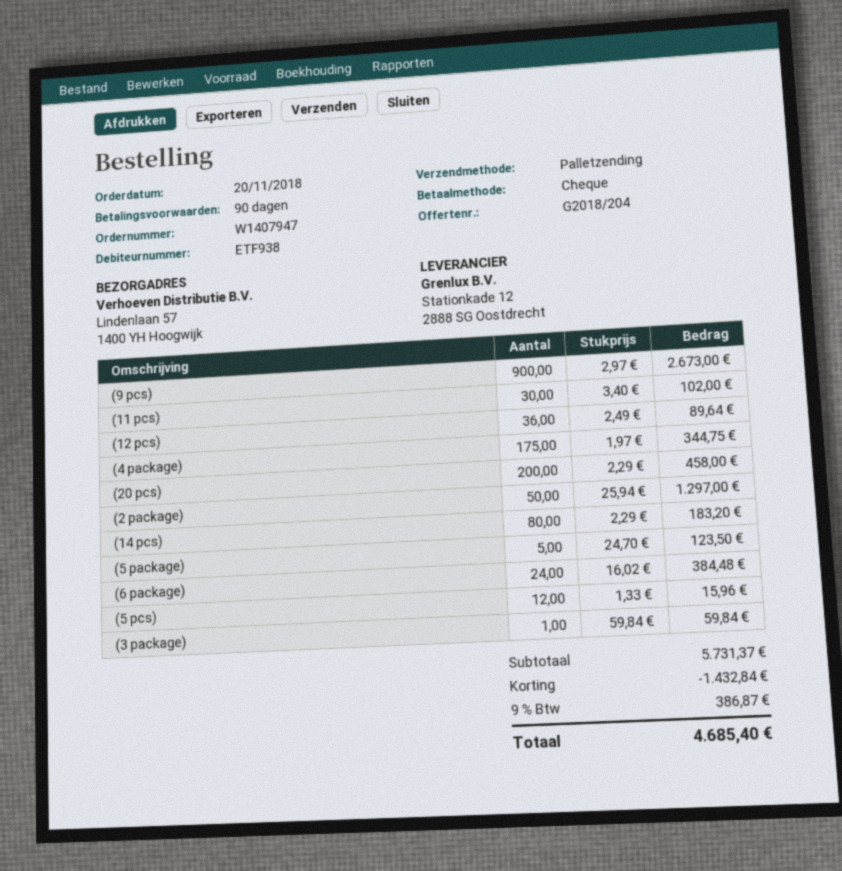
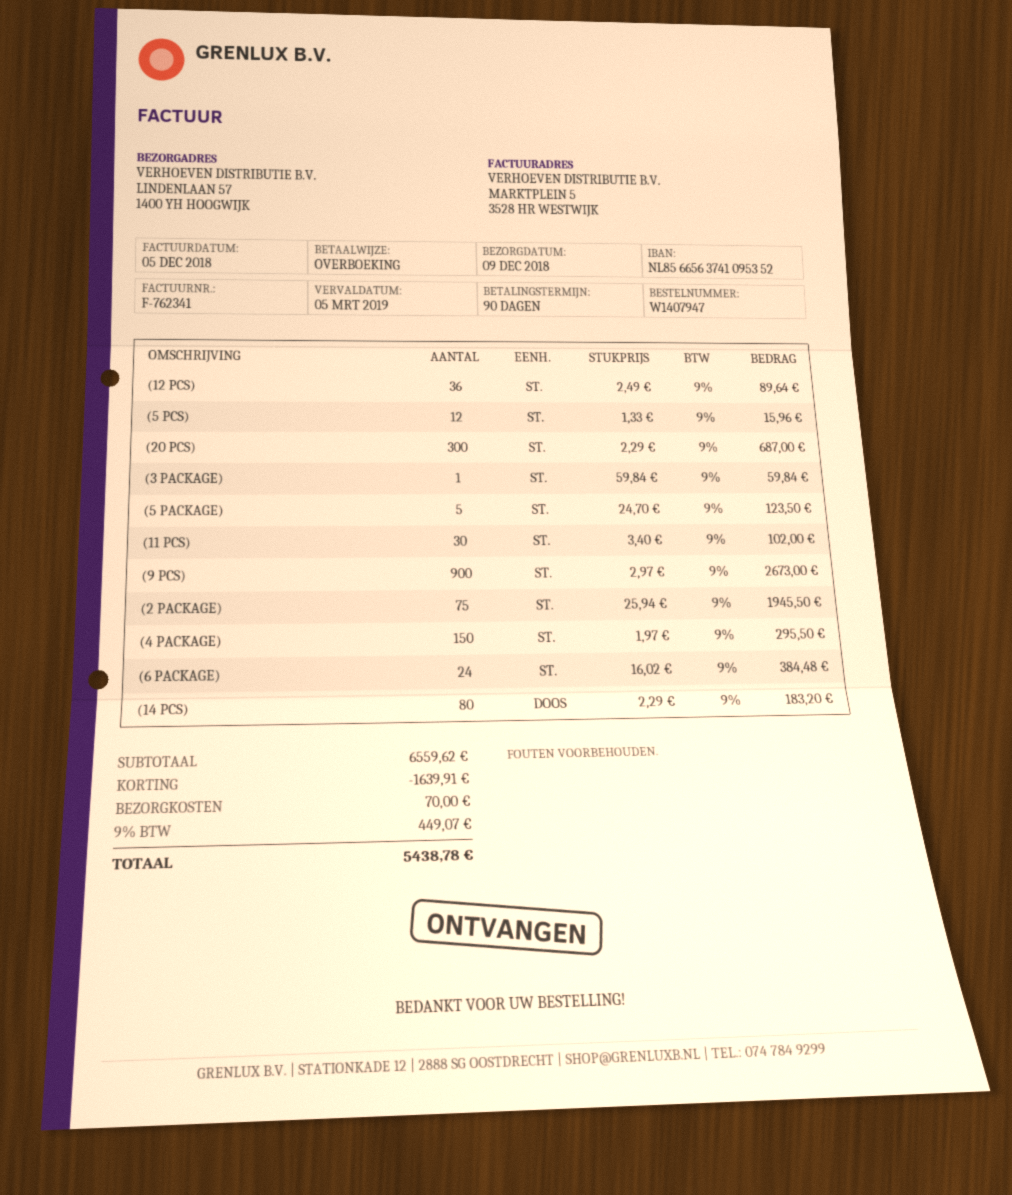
payment method: cheque -> bank transfer
(4 package): 175 x 1.97 = 344.75 -> 150 x 1.97 = 295.50
(20 pcs): 200 x 2.29 = 458.00 -> 300 x 2.29 = 687.00
(2 package): 50 x 25.94 = 1297.00 -> 75 x 25.94 = 1945.50
subtotal: 5731.37 -> 6559.62
discount: 1432.84 -> 1639.91
shipping: none -> 70.00
tax: 9% = 386.87 -> 9% = 449.07
total: 4685.40 -> 5438.78

